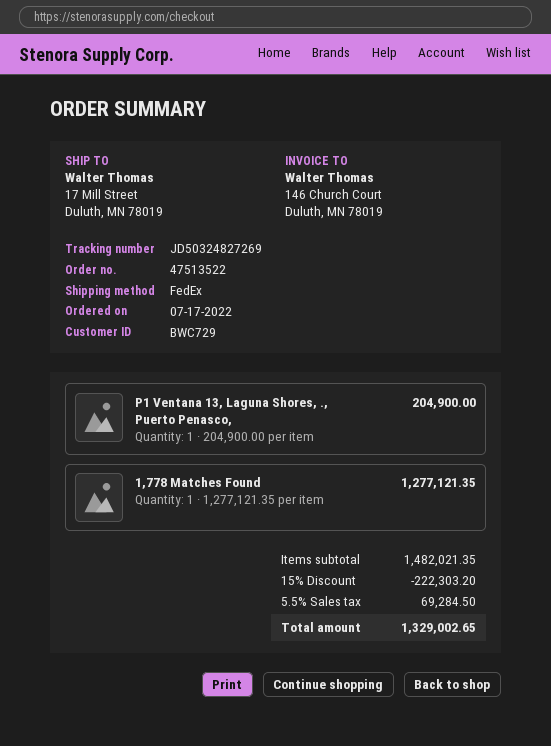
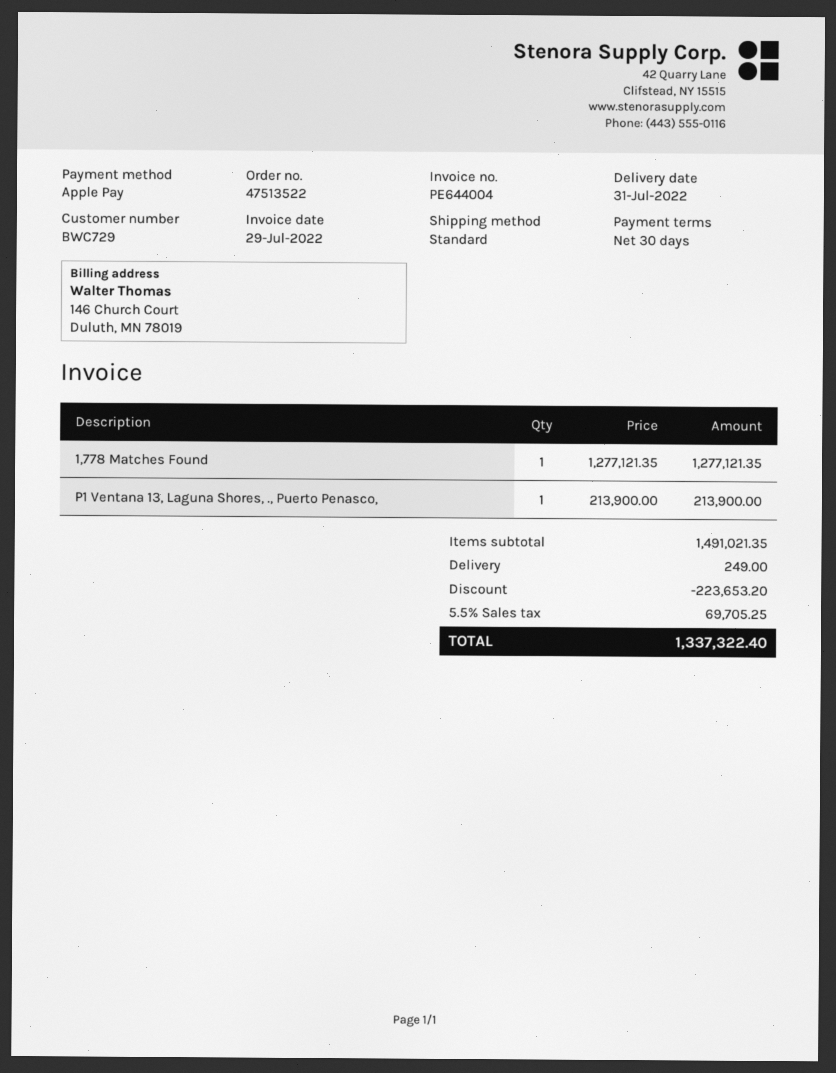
shipping method: FedEx -> standard
P1 Ventana 13, Laguna Shores, ., Puerto Penasco,: 1 x 204900.00 = 204900.00 -> 1 x 213900.00 = 213900.00
subtotal: 1482021.35 -> 1491021.35
discount: 222303.20 -> 223653.20
shipping: none -> 249.00
tax: 5.5% = 69284.50 -> 5.5% = 69705.25
total: 1329002.65 -> 1337322.40

